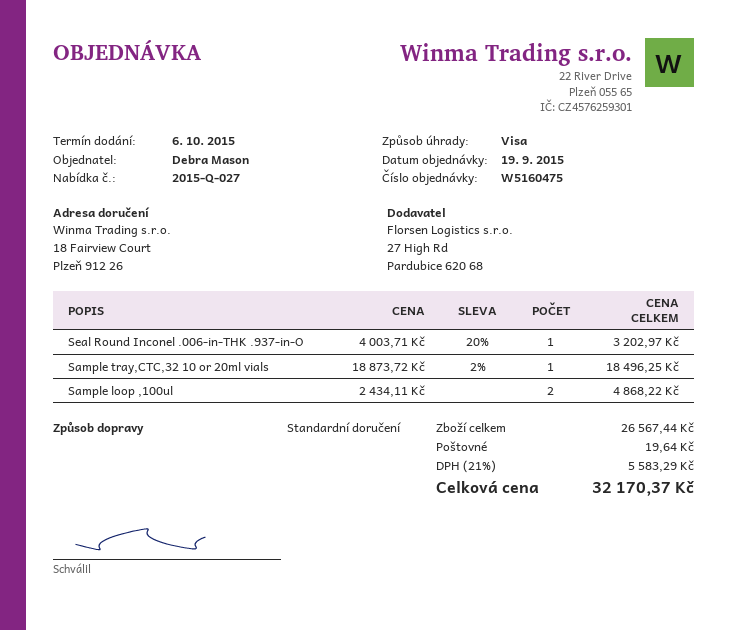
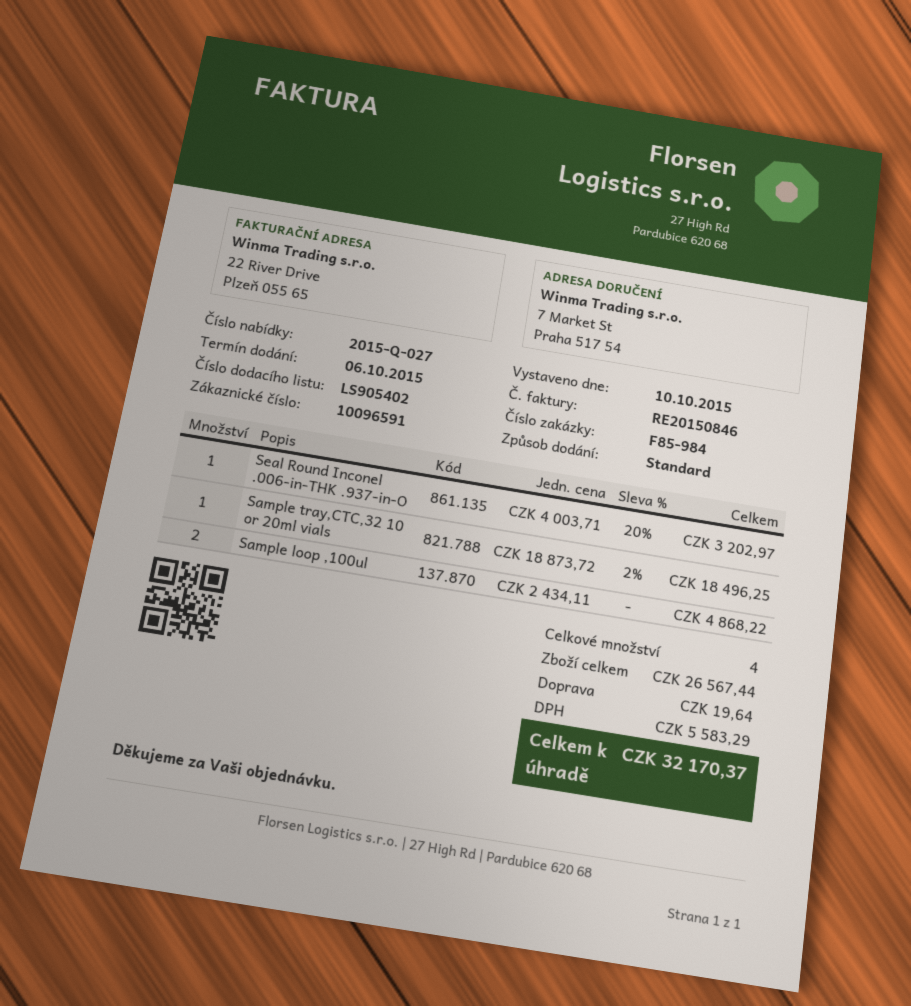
ship to: 18 Fairview Court, Plzeň 912 26 -> 7 Market St, Praha 517 54

